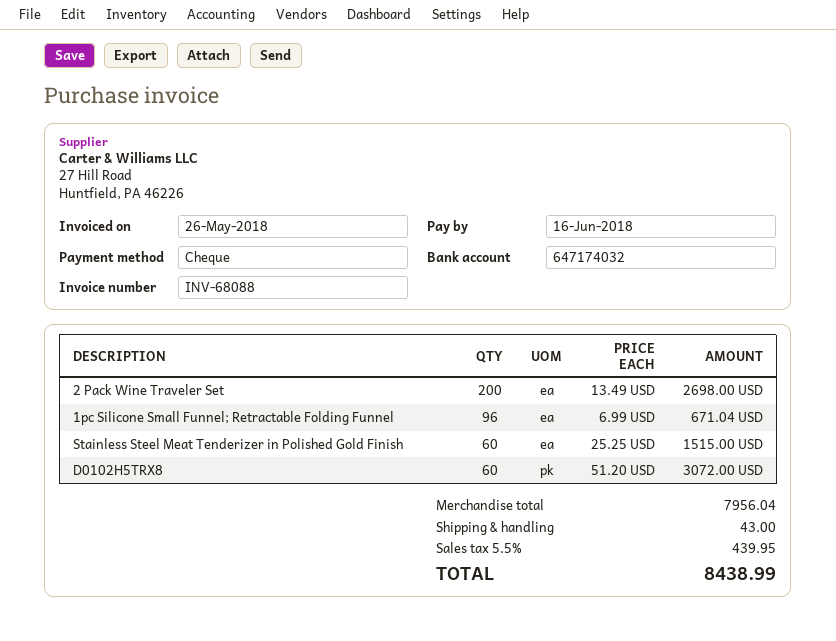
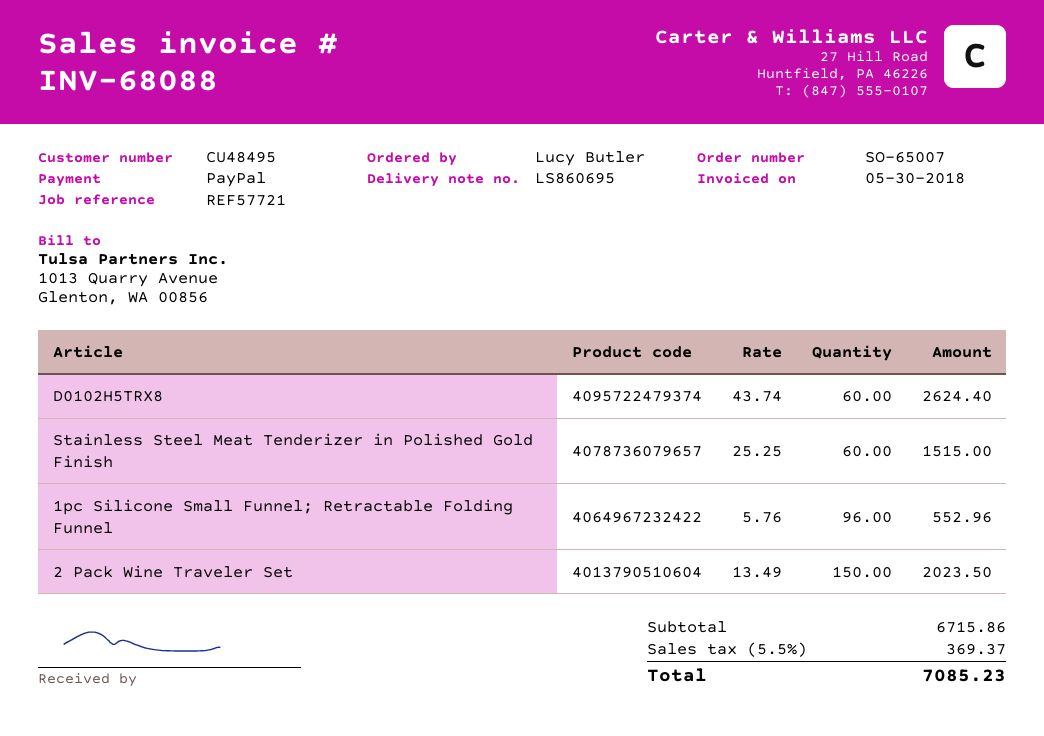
invoice date: 2018-05-26 -> 2018-05-30
payment method: cheque -> PayPal
2 Pack Wine Traveler Set: 200 x 13.49 = 2698.00 -> 150 x 13.49 = 2023.50
1pc Silicone Small Funnel; Retractable Folding Funnel: 96 x 6.99 = 671.04 -> 96 x 5.76 = 552.96
D0102H5TRX8: 60 x 51.20 = 3072.00 -> 60 x 43.74 = 2624.40
subtotal: 7956.04 -> 6715.86
shipping: 43.00 -> none
tax: 5.5% = 439.95 -> 5.5% = 369.37
total: 8438.99 -> 7085.23

